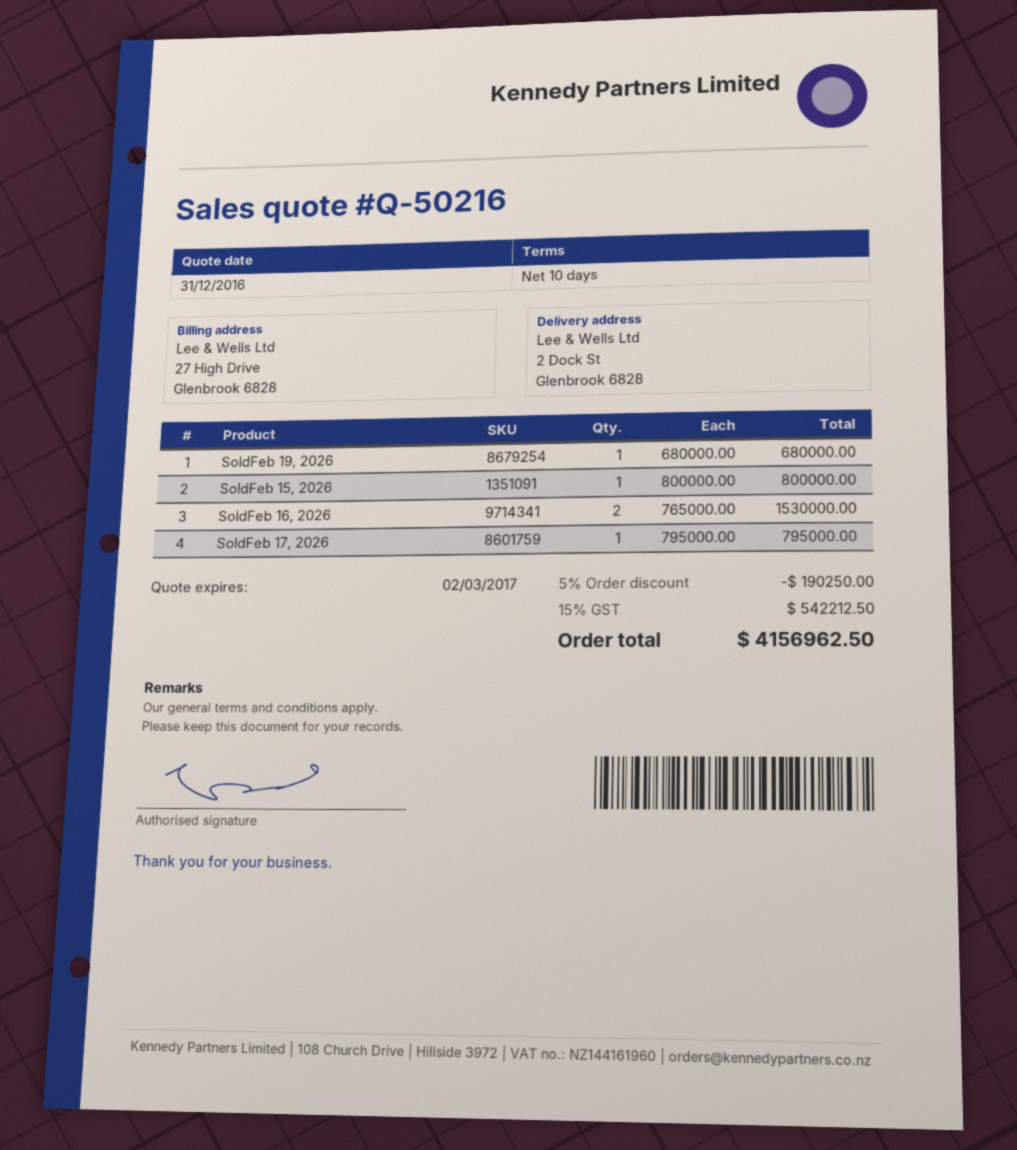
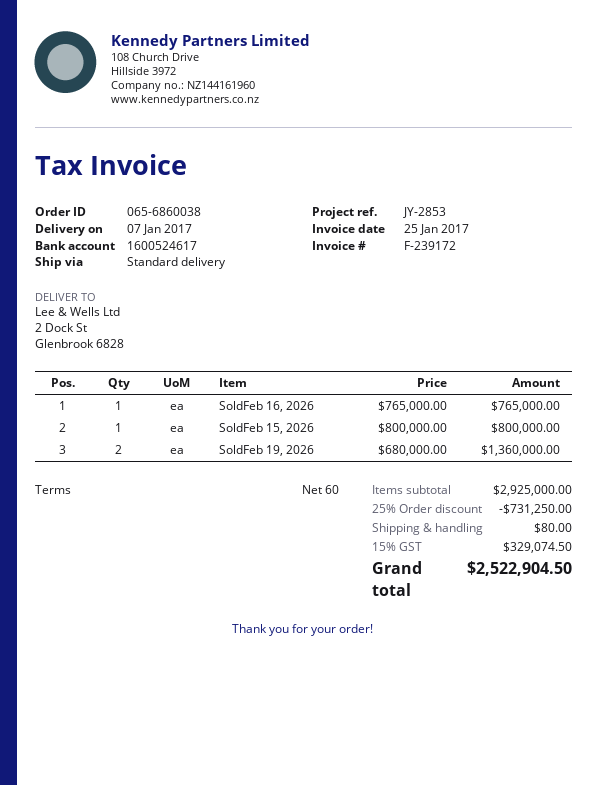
payment terms: 10 days -> 60 days
SoldFeb 19, 2026: 1 x 680000.00 = 680000.00 -> 2 x 680000.00 = 1360000.00
SoldFeb 16, 2026: 2 x 765000.00 = 1530000.00 -> 1 x 765000.00 = 765000.00
SoldFeb 17, 2026: 1 x 795000.00 = 795000.00 -> none
discount: 5% = 190250.00 -> 25% = 731250.00
shipping: none -> 80.00
tax: 15% = 542212.50 -> 15% = 329074.50
total: 4156962.50 -> 2522904.50

